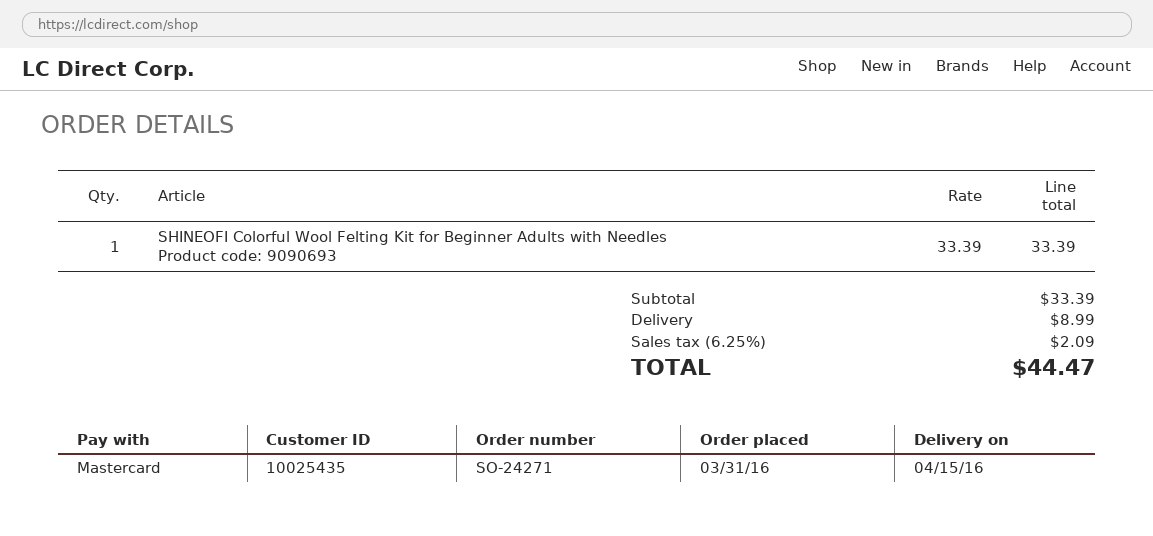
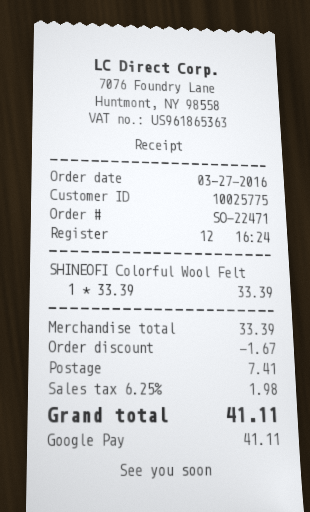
order number: SO-24271 -> SO-22471
order date: 2016-03-31 -> 2016-03-27
customer number: 10025435 -> 10025775
payment method: Mastercard -> Google Pay
discount: none -> 1.67
shipping: 8.99 -> 7.41
tax: 6.25% = 2.09 -> 6.25% = 1.98
total: 44.47 -> 41.11

